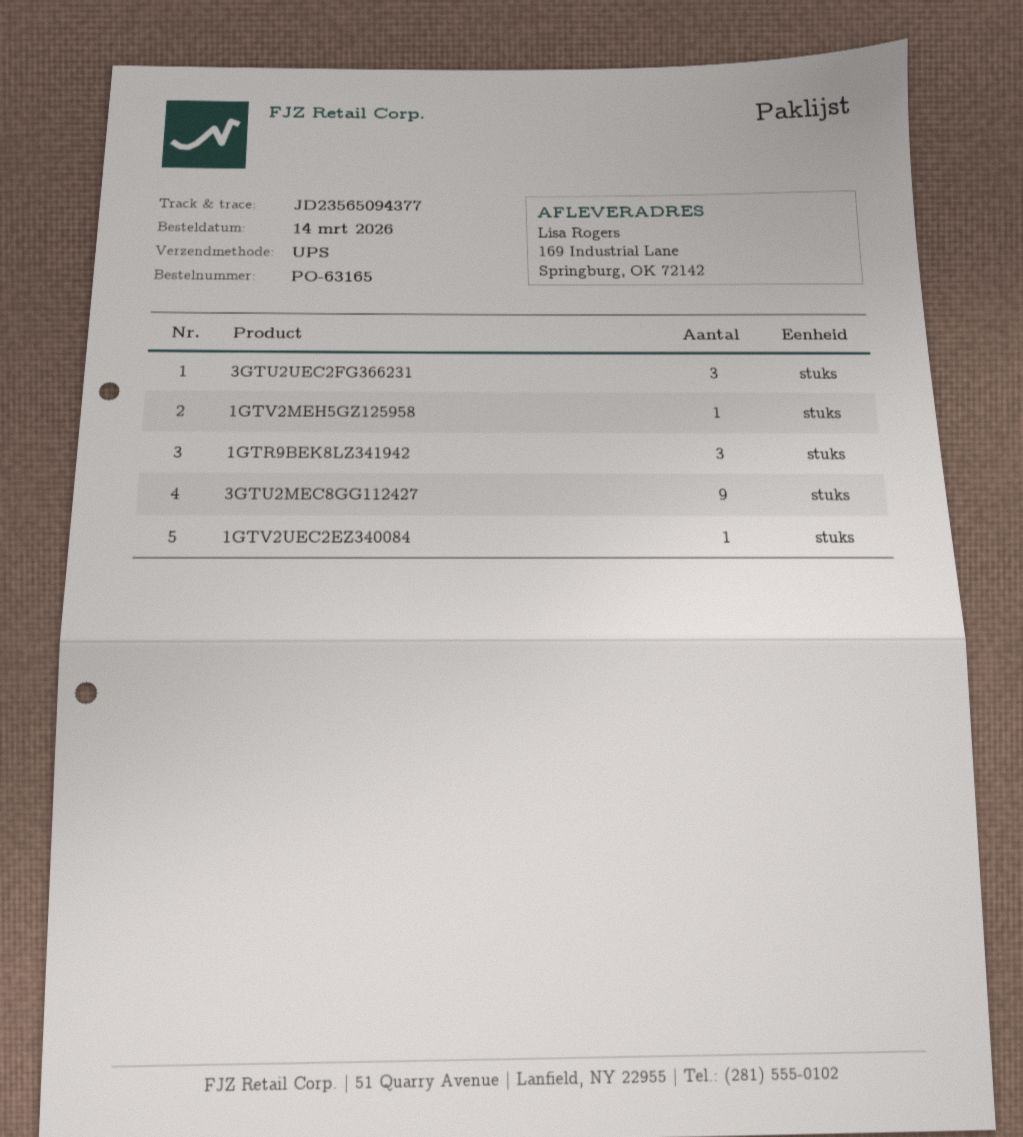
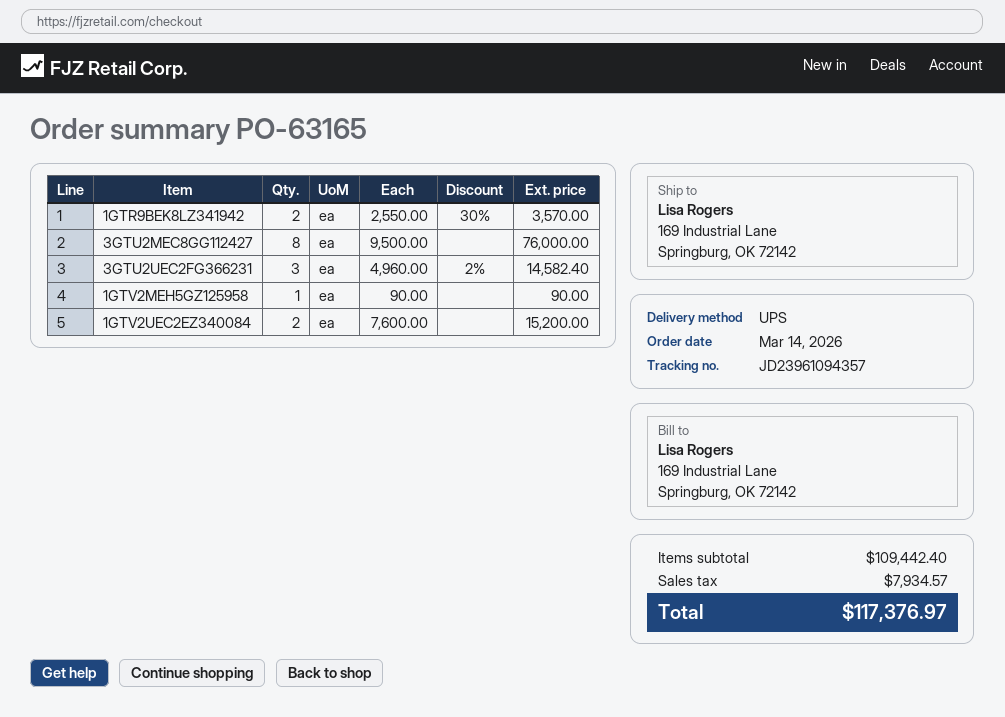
tracking number: JD23565094377 -> JD23961094357
1GTR9BEK8LZ341942: 3 -> 2
3GTU2MEC8GG112427: 9 -> 8
1GTV2UEC2EZ340084: 1 -> 2

